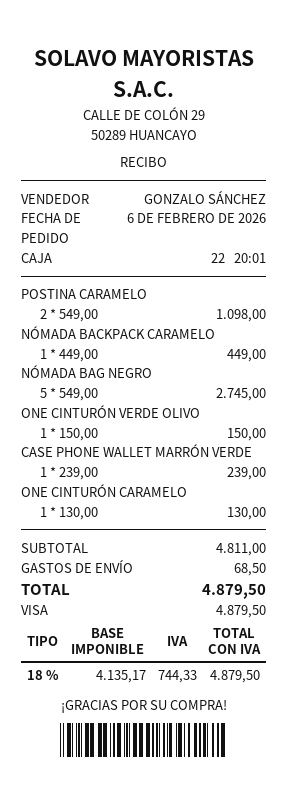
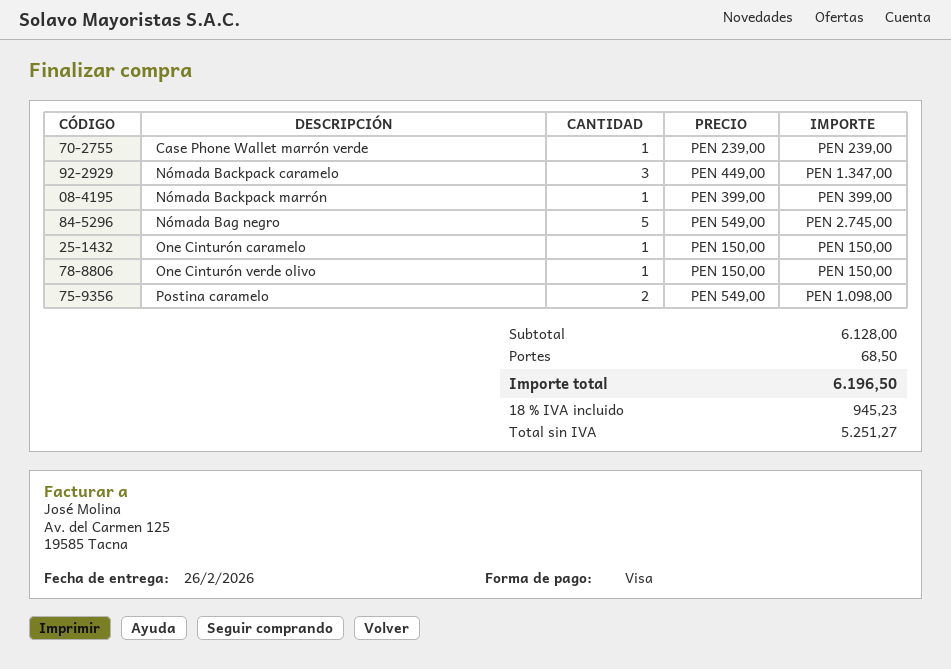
NÓMADA BACKPACK CARAMELO: 1 x 449.00 = 449.00 -> 3 x 449.00 = 1347.00
ONE CINTURÓN CARAMELO: 1 x 130.00 = 130.00 -> 1 x 150.00 = 150.00
Nómada Backpack marrón: none -> 1 x 399.00 = 399.00
subtotal: 4811.00 -> 6128.00
net: 4135.17 -> 5251.27
tax: 18% = 744.33 -> 18% = 945.23
total: 4879.50 -> 6196.50

